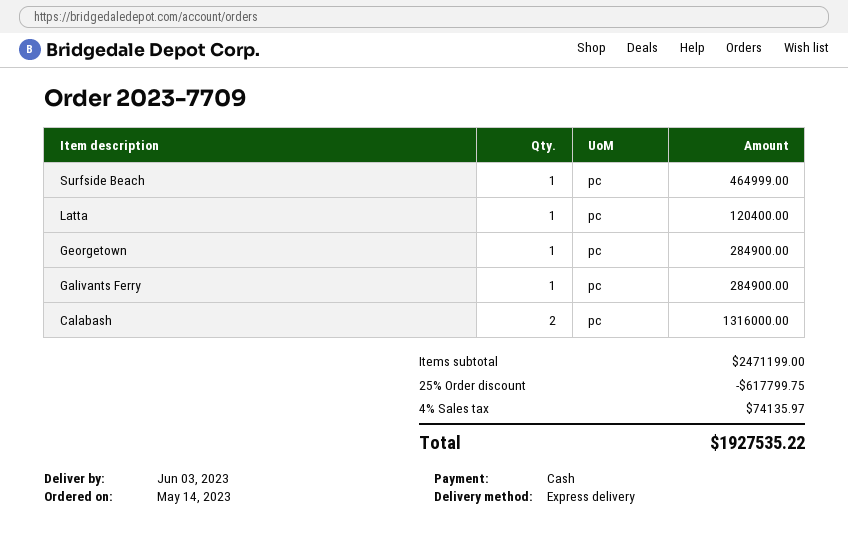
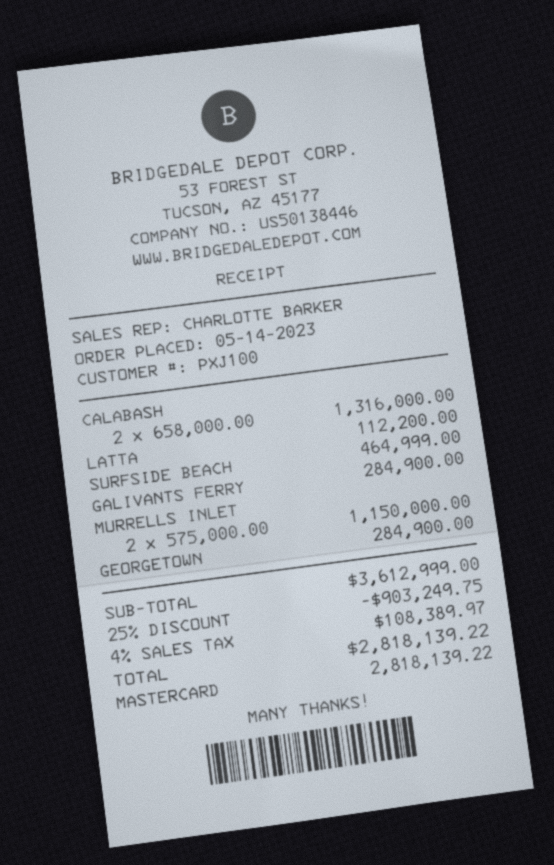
payment method: cash -> Mastercard
Latta: 1 for 120400.00 -> 1 for 112200.00
MURRELLS INLET: none -> 2 for 1150000.00
subtotal: 2471199.00 -> 3612999.00
discount: 25% = 617799.75 -> 25% = 903249.75
tax: 4% = 74135.97 -> 4% = 108389.97
total: 1927535.22 -> 2818139.22

